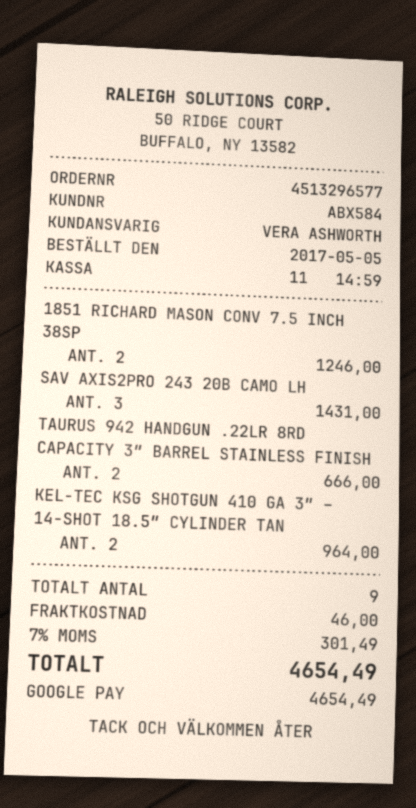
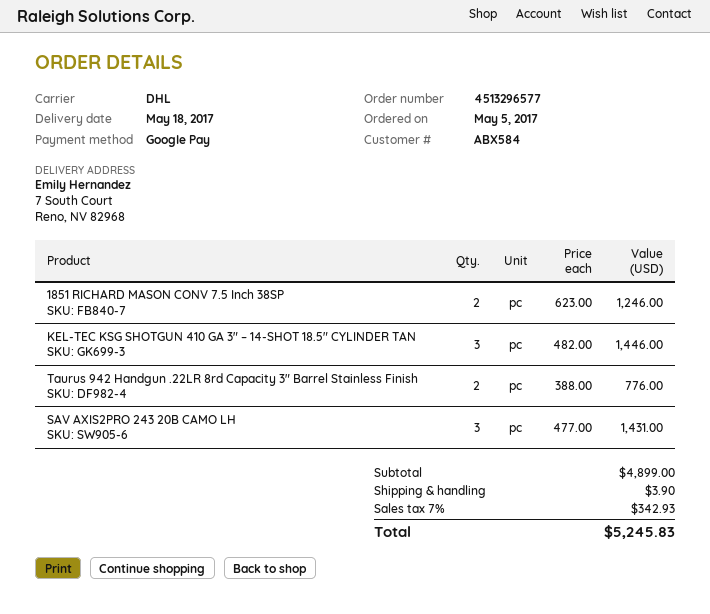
TAURUS 942 HANDGUN .22LR 8RD CAPACITY 3″ BARREL STAINLESS FINISH: 2 for 666.00 -> 2 for 776.00
KEL-TEC KSG SHOTGUN 410 GA 3″ – 14-SHOT 18.5″ CYLINDER TAN: 2 for 964.00 -> 3 for 1446.00
shipping: 46.00 -> 3.90
tax: 7% = 301.49 -> 7% = 342.93
total: 4654.49 -> 5245.83

